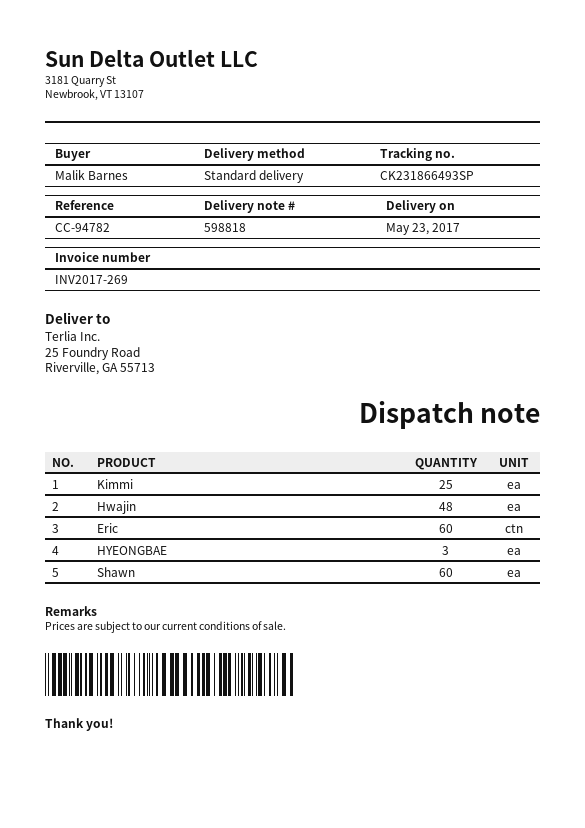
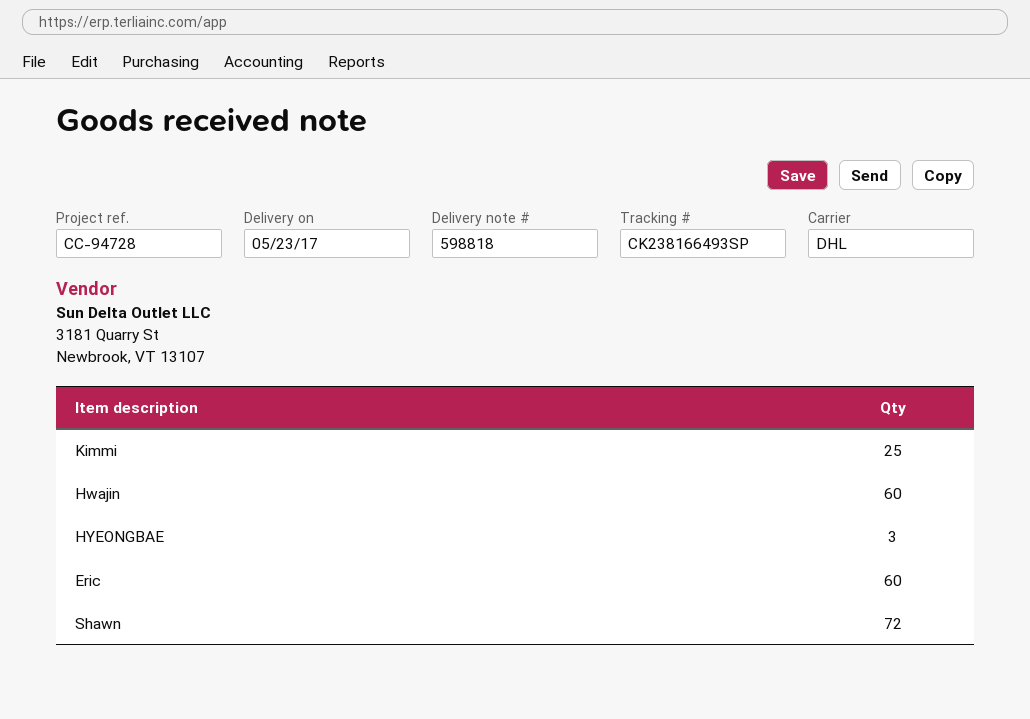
reference: CC-94782 -> CC-94728
shipping method: standard -> DHL
tracking number: CK231866493SP -> CK238166493SP
Hwajin: 48 -> 60
Shawn: 60 -> 72

